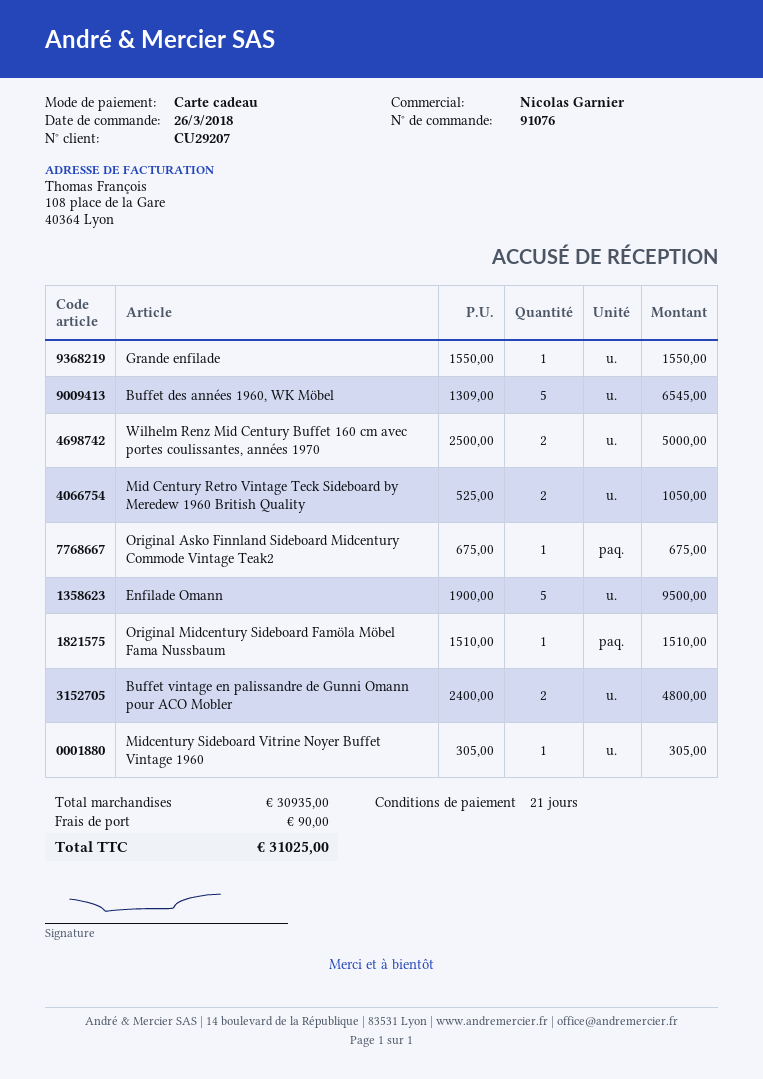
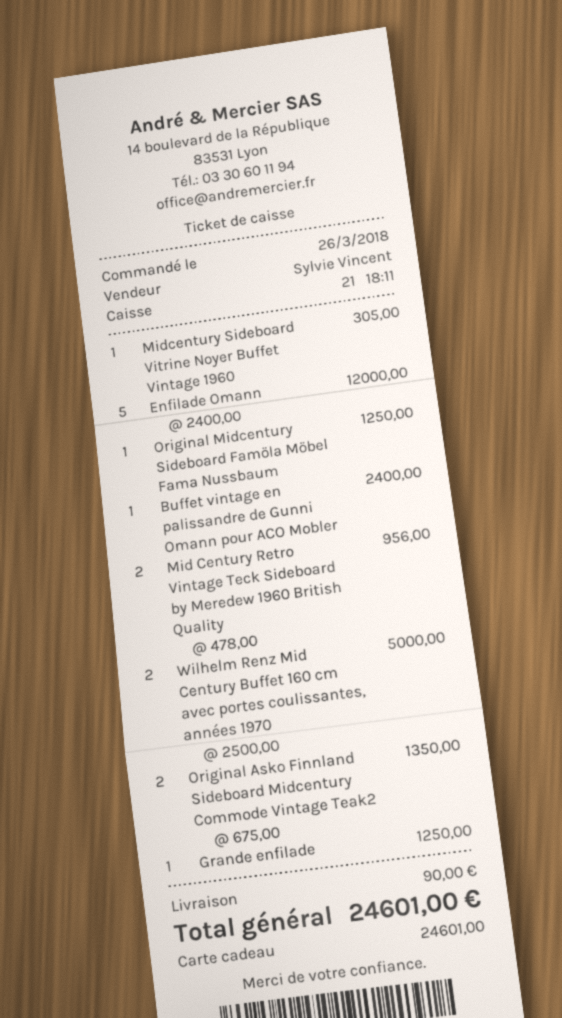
sales rep: Nicolas Garnier -> Sylvie Vincent
Grande enfilade: 1 x 1550.00 = 1550.00 -> 1 x 1250.00 = 1250.00
Buffet des années 1960, WK Möbel: 5 x 1309.00 = 6545.00 -> none
Mid Century Retro Vintage Teck Sideboard by Meredew 1960 British Quality: 2 x 525.00 = 1050.00 -> 2 x 478.00 = 956.00
Original Asko Finnland Sideboard Midcentury Commode Vintage Teak2: 1 x 675.00 = 675.00 -> 2 x 675.00 = 1350.00
Enfilade Omann: 5 x 1900.00 = 9500.00 -> 5 x 2400.00 = 12000.00
Original Midcentury Sideboard Famöla Möbel Fama Nussbaum: 1 x 1510.00 = 1510.00 -> 1 x 1250.00 = 1250.00
Buffet vintage en palissandre de Gunni Omann pour ACO Mobler: 2 x 2400.00 = 4800.00 -> 1 x 2400.00 = 2400.00
total: 31025.00 -> 24601.00

